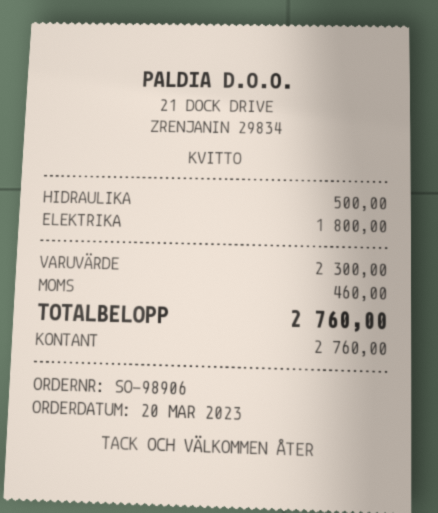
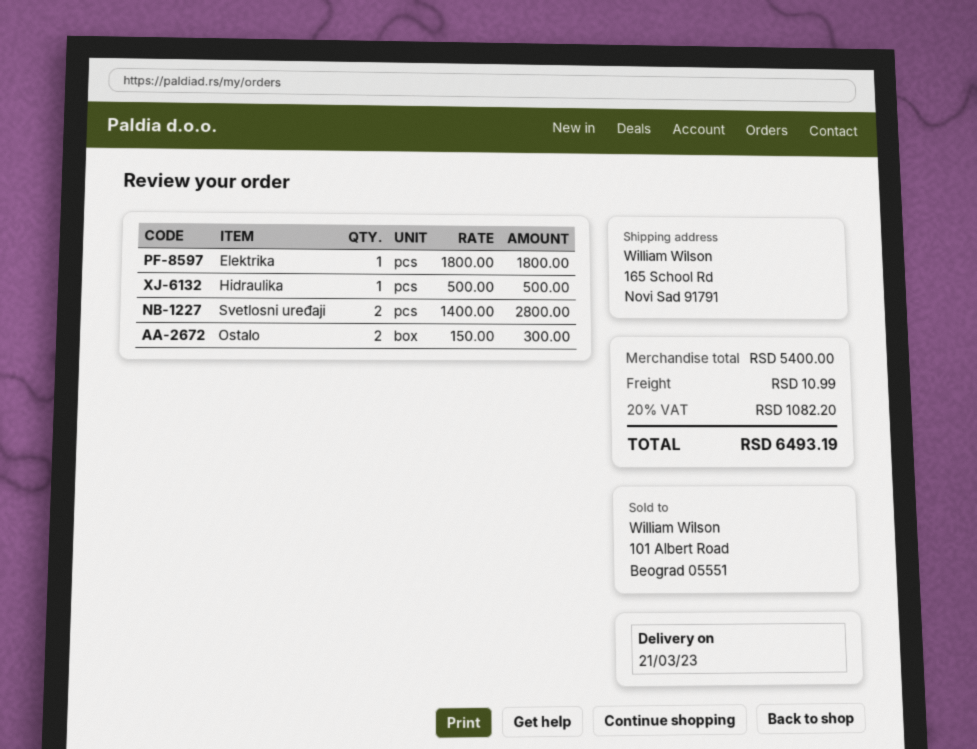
Svetlosni uređaji: none -> 2 x 1400.00 = 2800.00
Ostalo: none -> 2 x 150.00 = 300.00
subtotal: 2300.00 -> 5400.00
shipping: none -> 10.99
tax: 460.00 -> 1082.20
total: 2760.00 -> 6493.19

